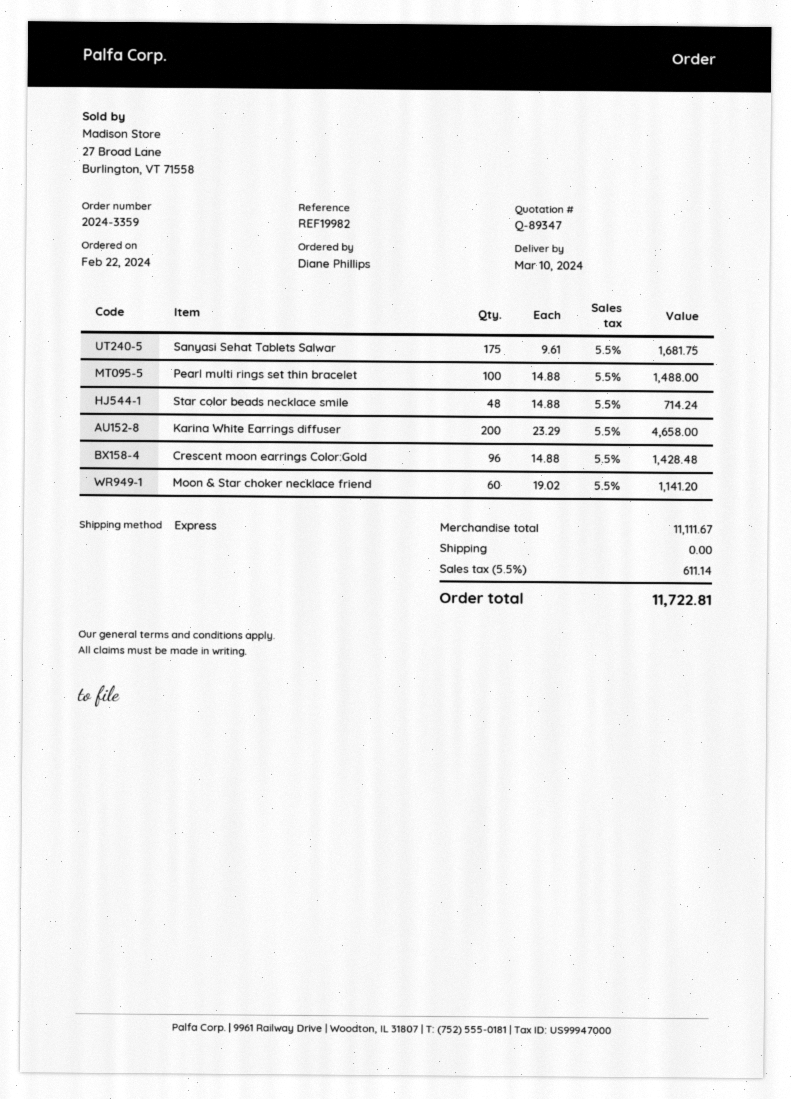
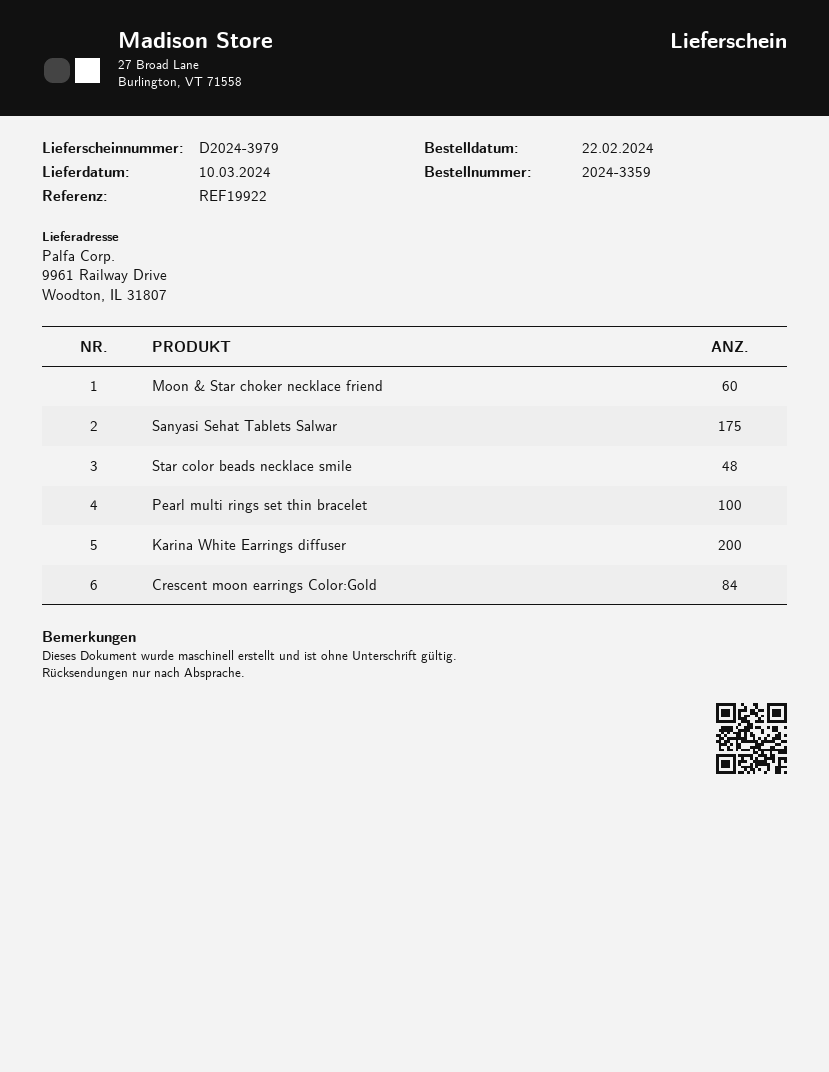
reference: REF19982 -> REF19922
Crescent moon earrings Color:Gold: 96 -> 84

